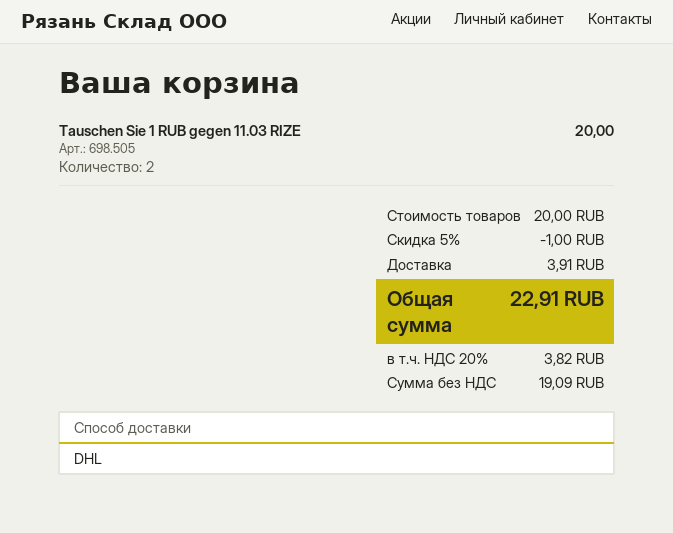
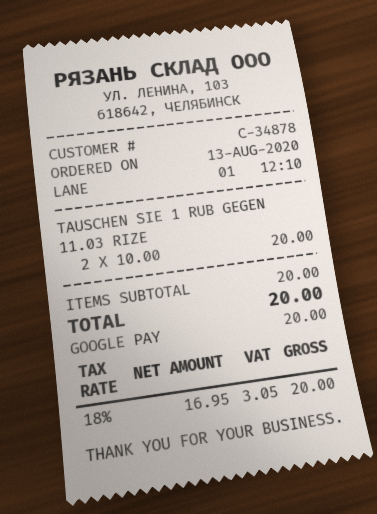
discount: 5% = 1.00 -> none
shipping: 3.91 -> none
net: 19.09 -> 16.95
tax: 20% = 3.82 -> 18% = 3.05
total: 22.91 -> 20.00

